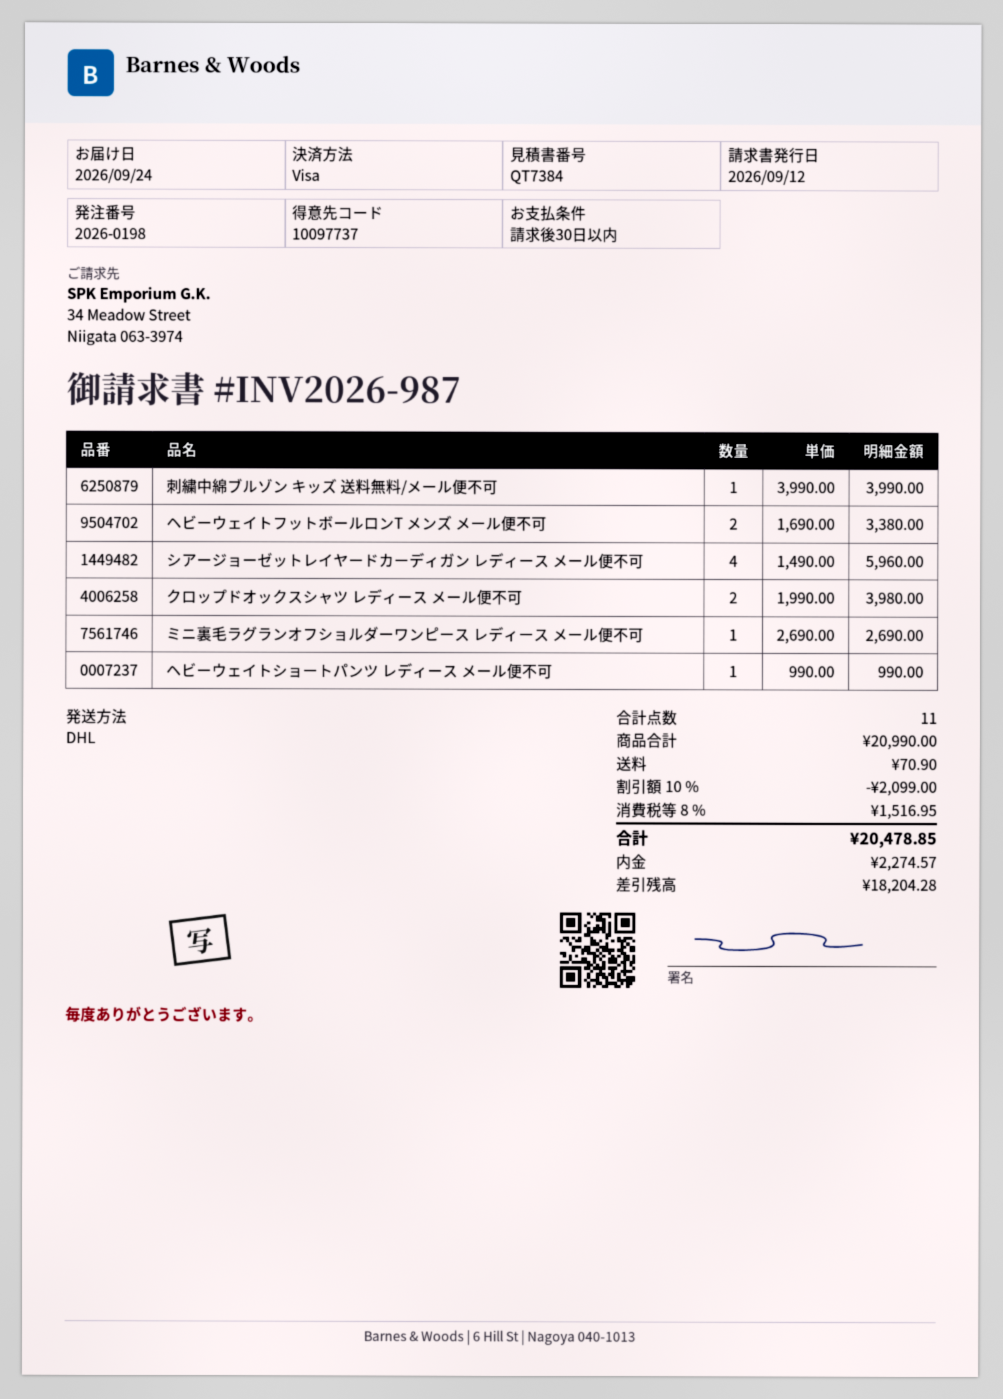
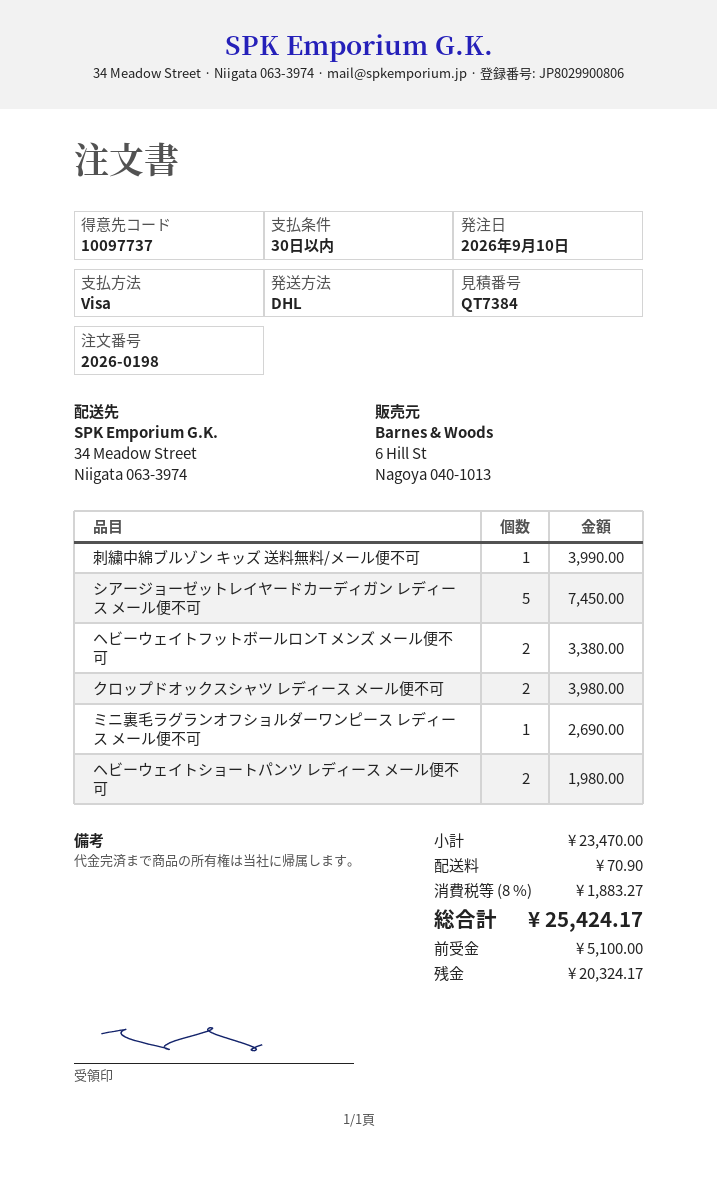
シアージョーゼットレイヤードカーディガン レディース メール便不可: 4 for 5960.00 -> 5 for 7450.00
ヘビーウェイトショートパンツ レディース メール便不可: 1 for 990.00 -> 2 for 1980.00
subtotal: 20990.00 -> 23470.00
discount: 10% = 2099.00 -> none
tax: 8% = 1516.95 -> 8% = 1883.27
total: 20478.85 -> 25424.17
deposit: 2274.57 -> 5100.00
balance: 18204.28 -> 20324.17

